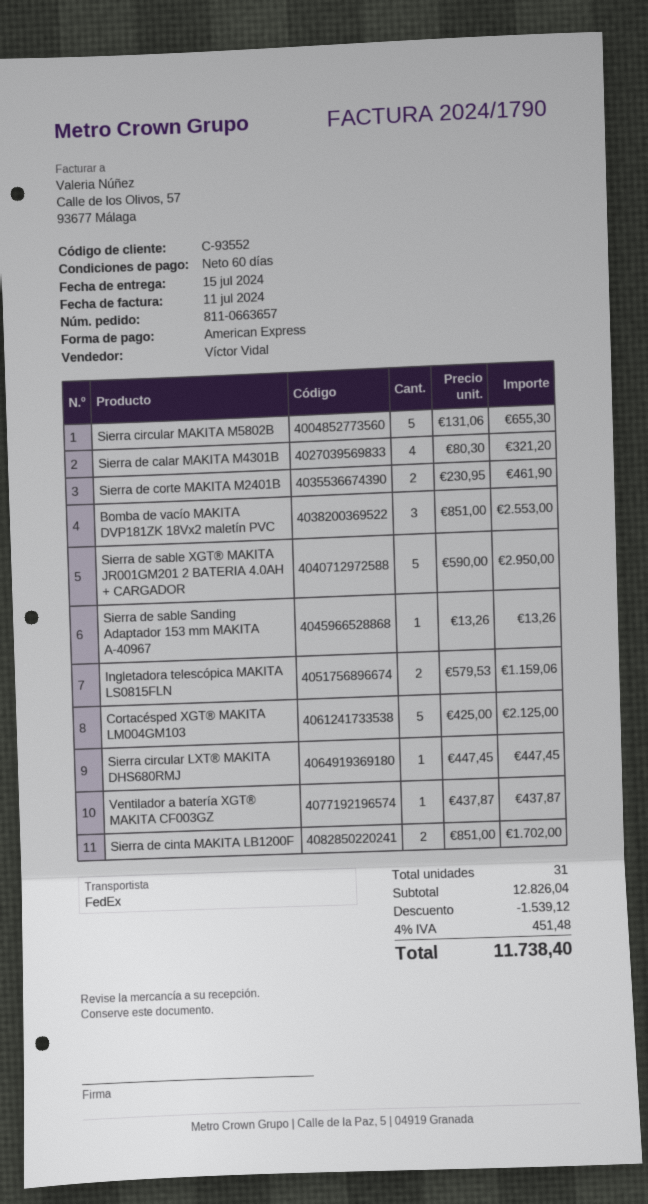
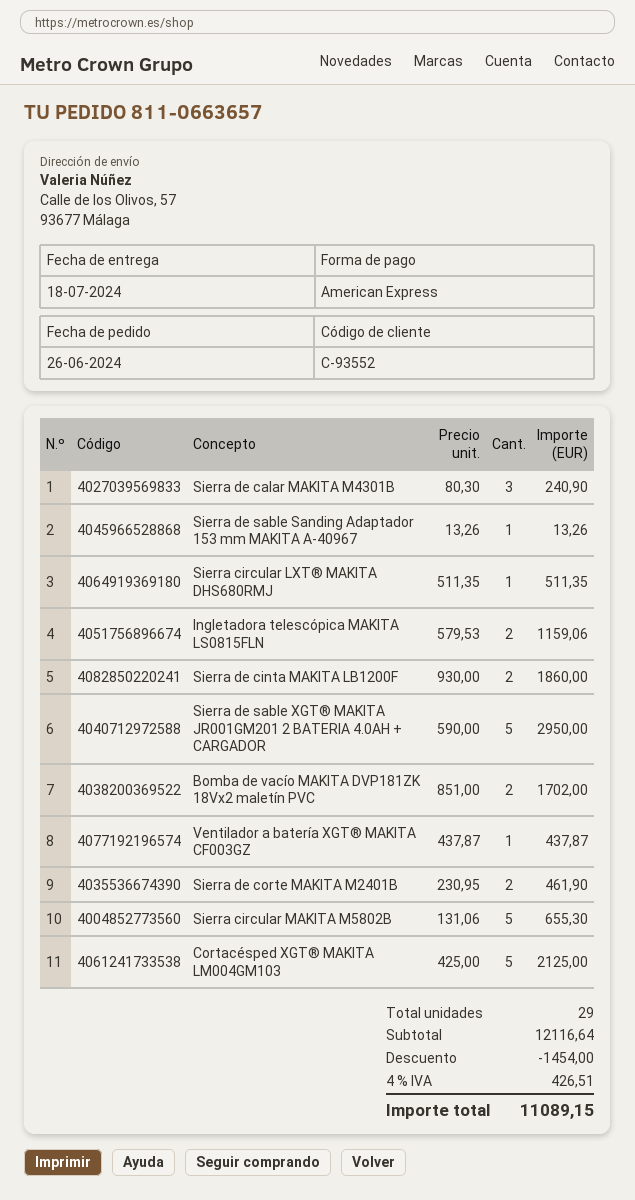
delivery date: 2024-07-15 -> 2024-07-18
Sierra de calar MAKITA M4301B: 4 x 80.30 = 321.20 -> 3 x 80.30 = 240.90
Bomba de vacío MAKITA DVP181ZK 18Vx2 maletín PVC: 3 x 851.00 = 2553.00 -> 2 x 851.00 = 1702.00
Sierra circular LXT® MAKITA DHS680RMJ: 1 x 447.45 = 447.45 -> 1 x 511.35 = 511.35
Sierra de cinta MAKITA LB1200F: 2 x 851.00 = 1702.00 -> 2 x 930.00 = 1860.00
total quantity: 31 -> 29
subtotal: 12826.04 -> 12116.64
discount: 1539.12 -> 1454.00
tax: 4% = 451.48 -> 4% = 426.51
total: 11738.40 -> 11089.15

